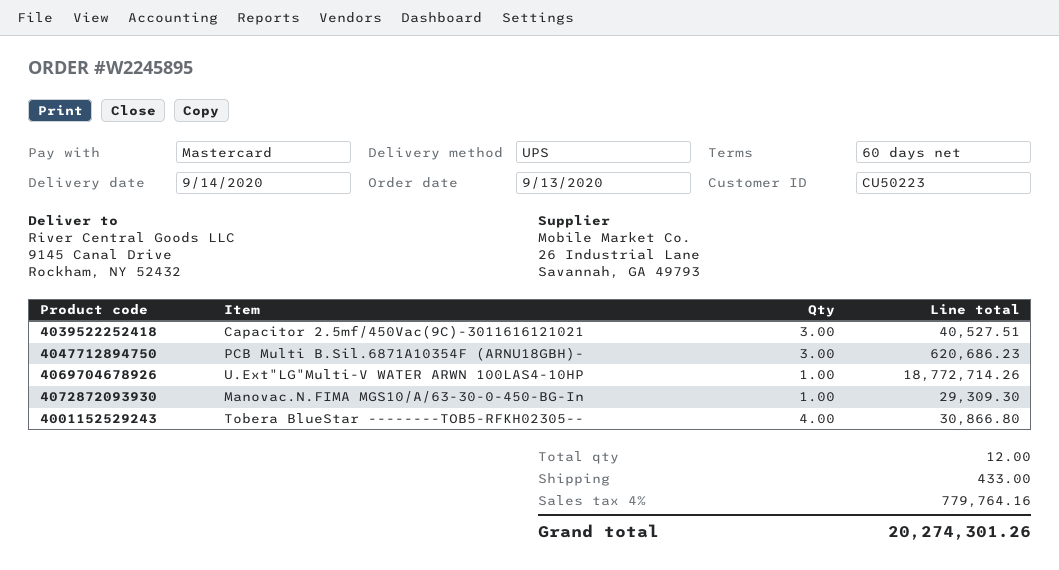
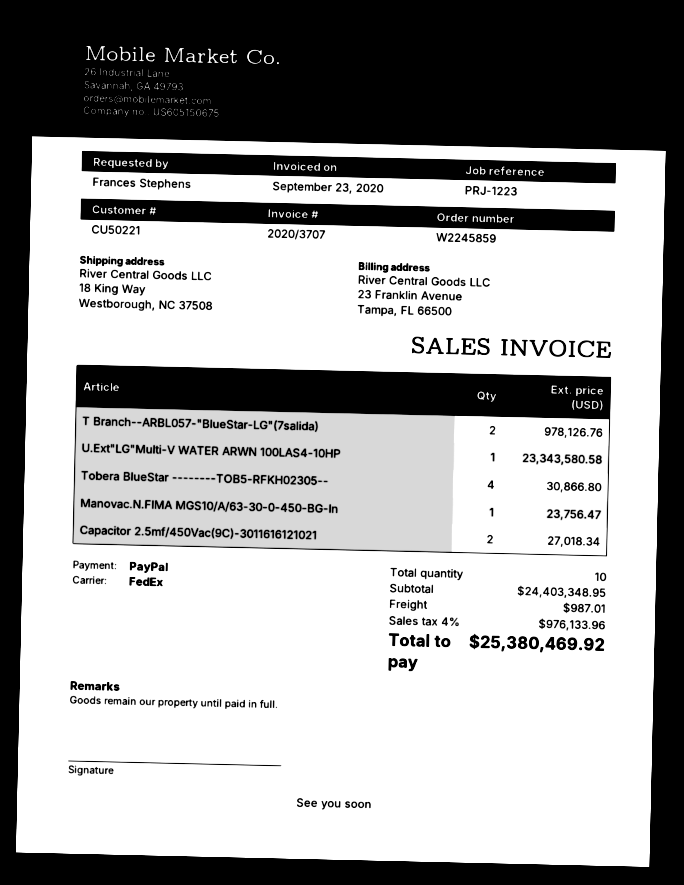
order number: W2245895 -> W2245859
customer number: CU50223 -> CU50221
payment method: Mastercard -> PayPal
shipping method: UPS -> FedEx
ship to: 9145 Canal Drive, Rockham, NY 52432 -> 18 King Way, Westborough, NC 37508
Capacitor 2.5mf/450Vac(9C)-3011616121021: 3 for 40527.51 -> 2 for 27018.34
PCB Multi B.Sil.6871A10354F (ARNU18GBH)-: 3 for 620686.23 -> none
U.Ext"LG"Multi-V WATER ARWN 100LAS4-10HP: 1 for 18772714.26 -> 1 for 23343580.58
Manovac.N.FIMA MGS10/A/63-30-0-450-BG-In: 1 for 29309.30 -> 1 for 23756.47
T Branch--ARBL057-"BlueStar-LG"(7salida): none -> 2 for 978126.76
total quantity: 12 -> 10
shipping: 433.00 -> 987.01
tax: 4% = 779764.16 -> 4% = 976133.96
total: 20274301.26 -> 25380469.92

